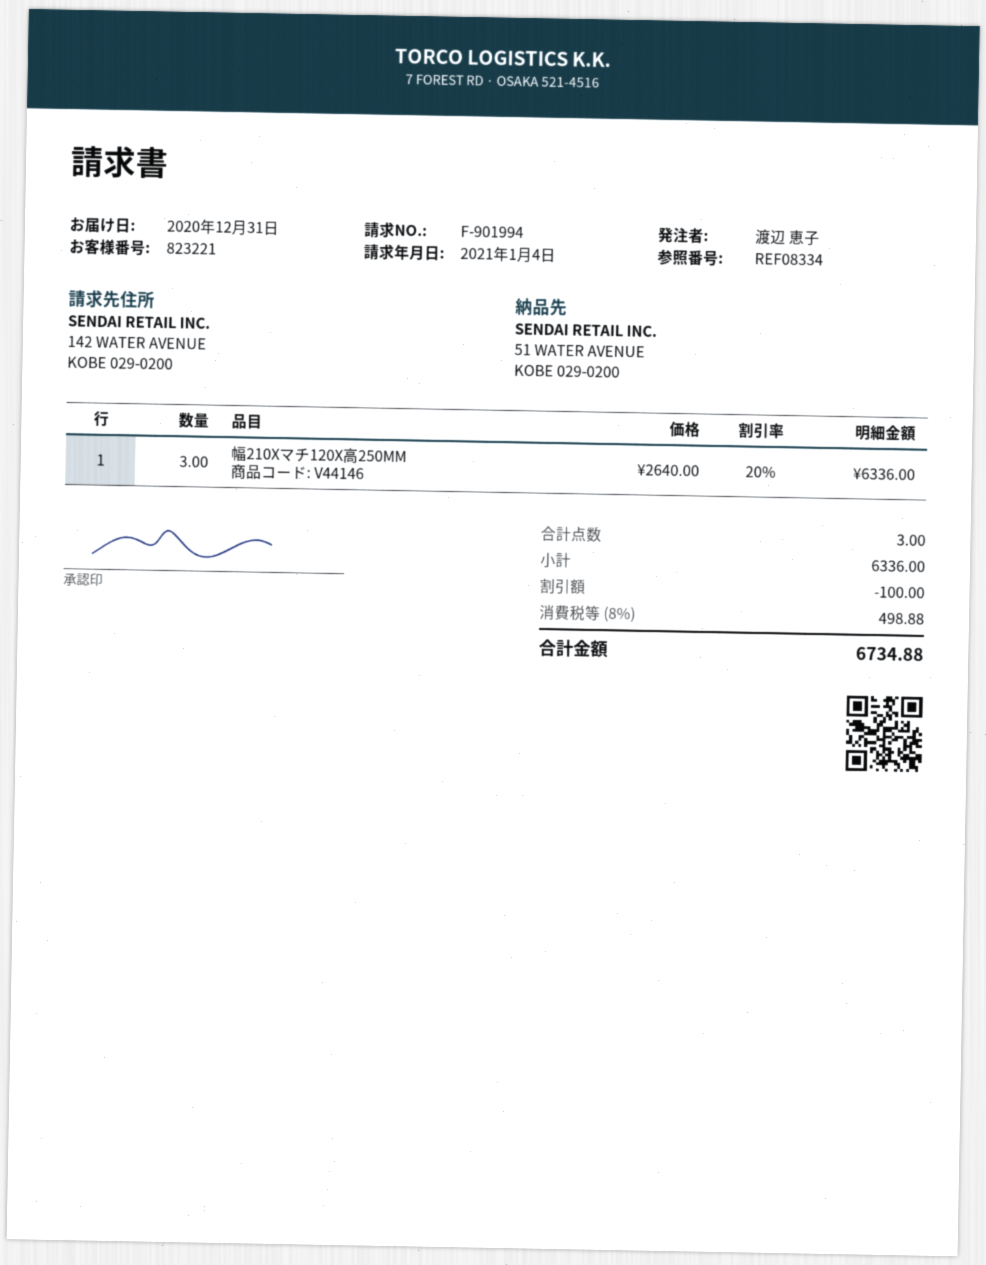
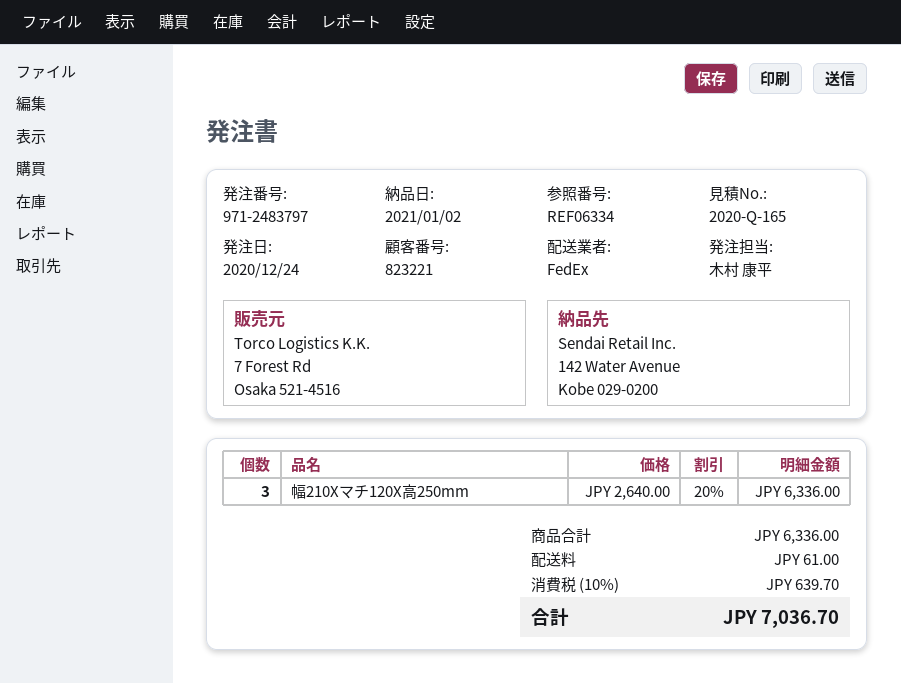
delivery date: 2020-12-31 -> 2021-01-02
reference: REF08334 -> REF06334
ordered by: 渡辺 恵子 -> 木村 康平
ship to: 51 WATER AVENUE, KOBE 029-0200 -> 142 Water Avenue, Kobe 029-0200
discount: 100.00 -> none
shipping: none -> 61.00
tax: 8% = 498.88 -> 10% = 639.70
total: 6734.88 -> 7036.70

